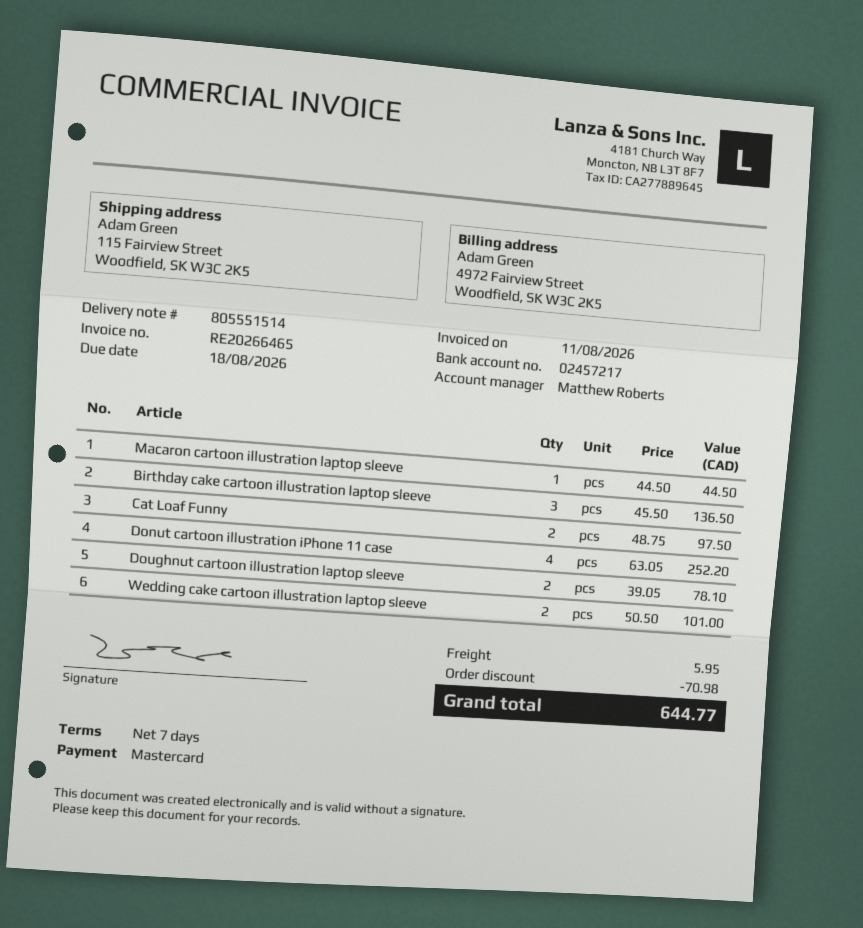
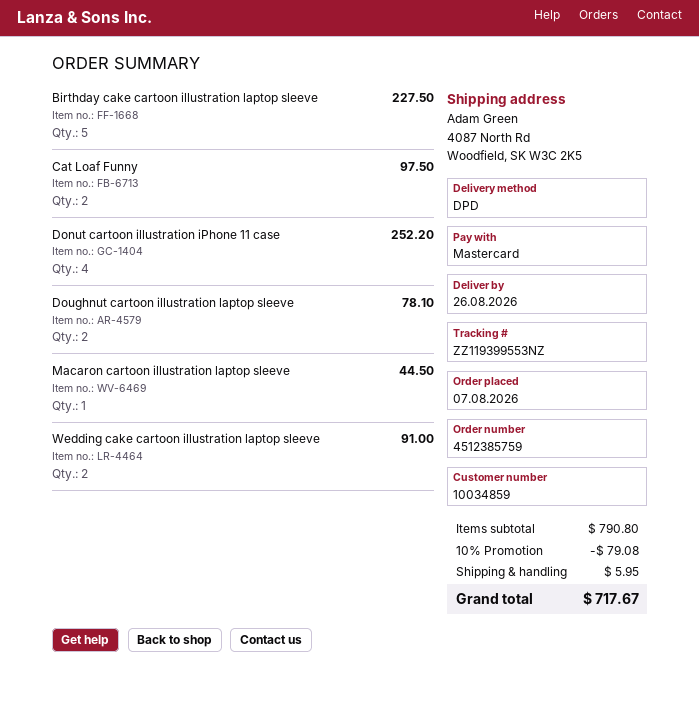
ship to: 115 Fairview Street, Woodfield, SK W3C 2K5 -> 4087 North Rd, Woodfield, SK W3C 2K5
Birthday cake cartoon illustration laptop sleeve: 3 for 136.50 -> 5 for 227.50
Wedding cake cartoon illustration laptop sleeve: 2 for 101.00 -> 2 for 91.00
discount: 70.98 -> 79.08
total: 644.77 -> 717.67

